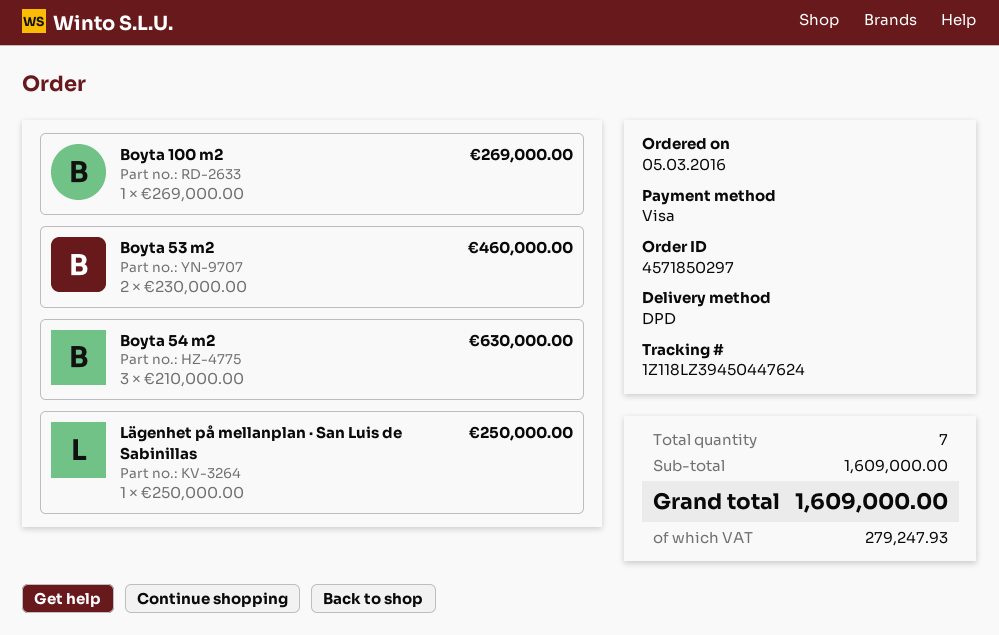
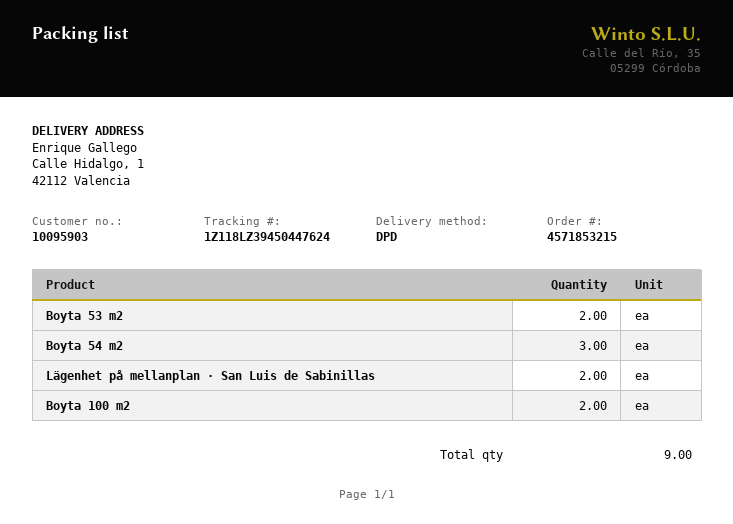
order number: 4571850297 -> 4571853215
Boyta 100 m2: 1 -> 2
Lägenhet på mellanplan · San Luis de Sabinillas: 1 -> 2
total quantity: 7 -> 9

